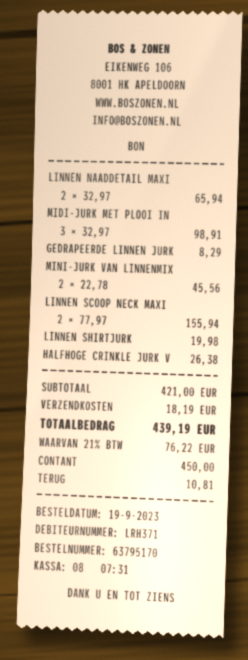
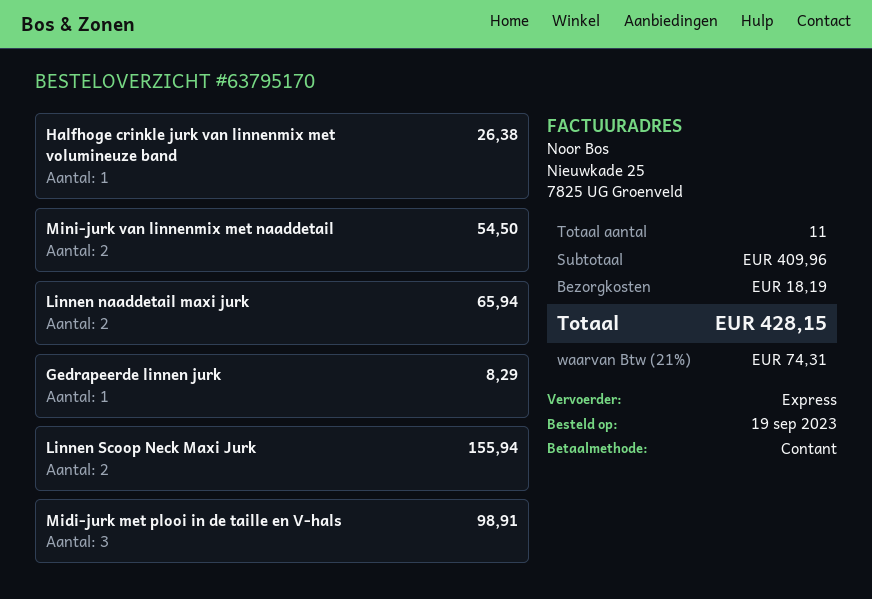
MINI-JURK VAN LINNENMIX: 2 for 45.56 -> 2 for 54.50
LINNEN SHIRTJURK: 1 for 19.98 -> none
subtotal: 421.00 -> 409.96
tax: 21% = 76.22 -> 21% = 74.31
total: 439.19 -> 428.15

